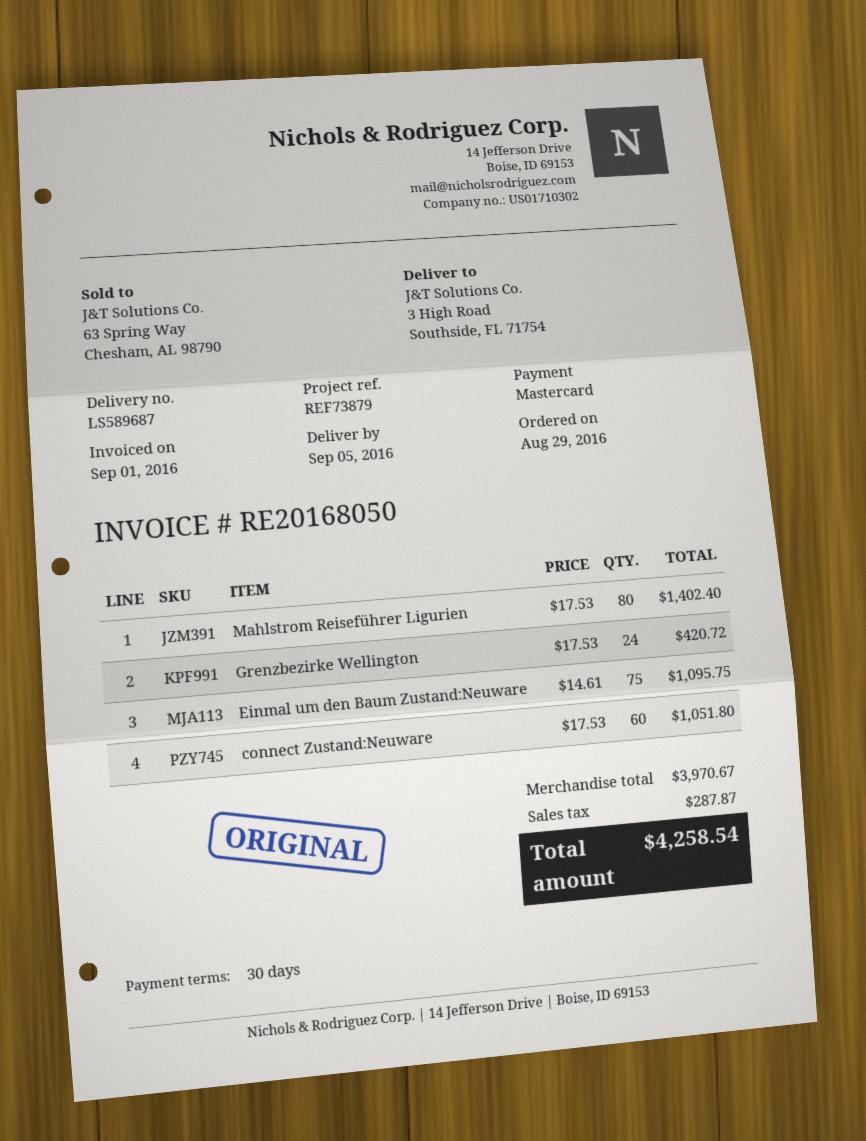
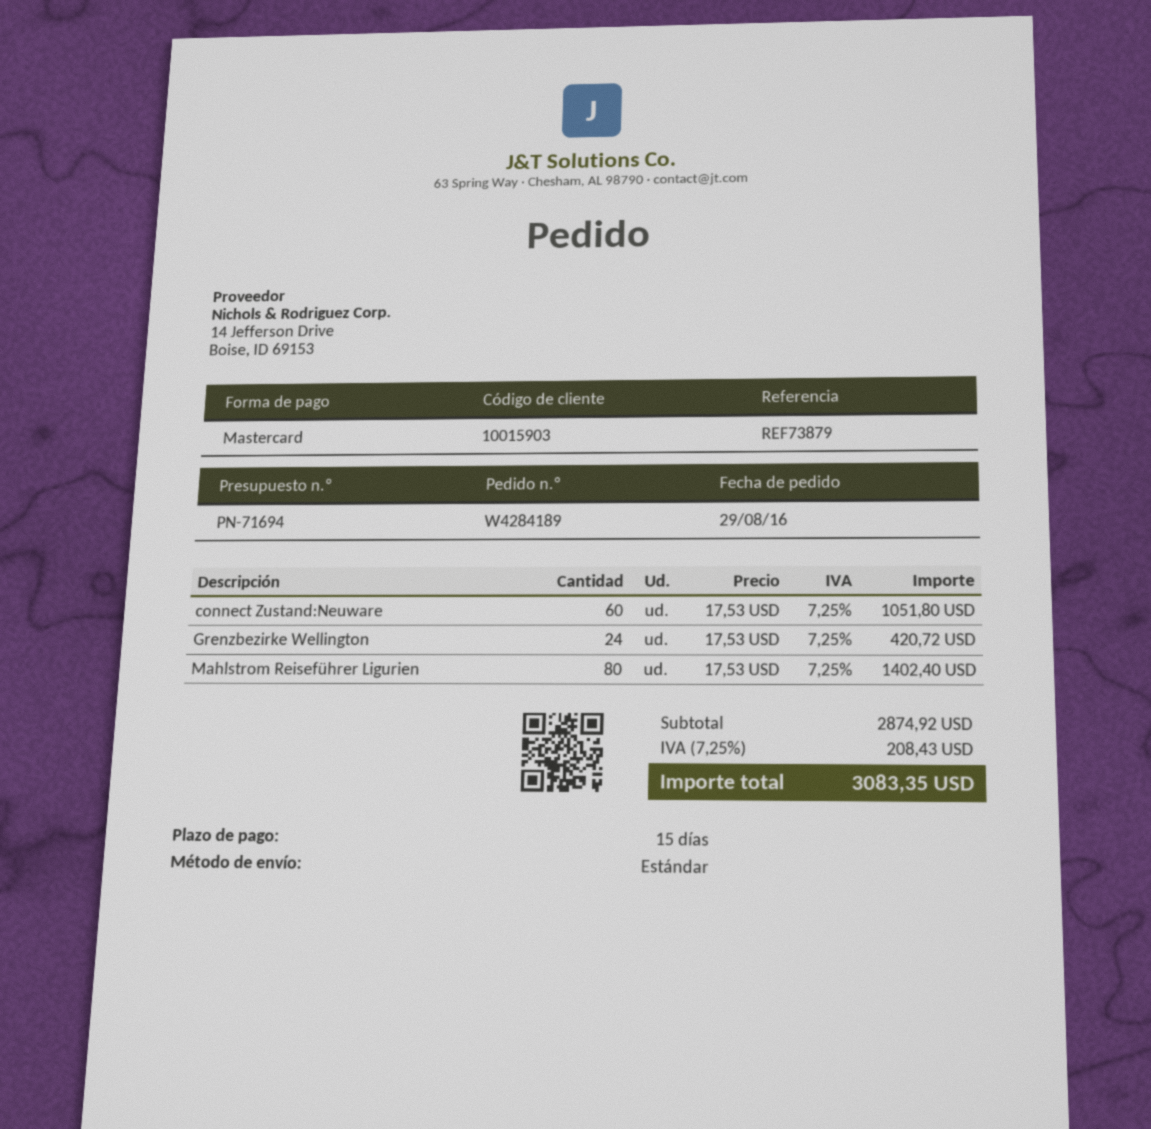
payment terms: 30 days -> 15 days
Einmal um den Baum Zustand:Neuware: 75 x 14.61 = 1095.75 -> none
subtotal: 3970.67 -> 2874.92
tax: 287.87 -> 208.43
total: 4258.54 -> 3083.35

